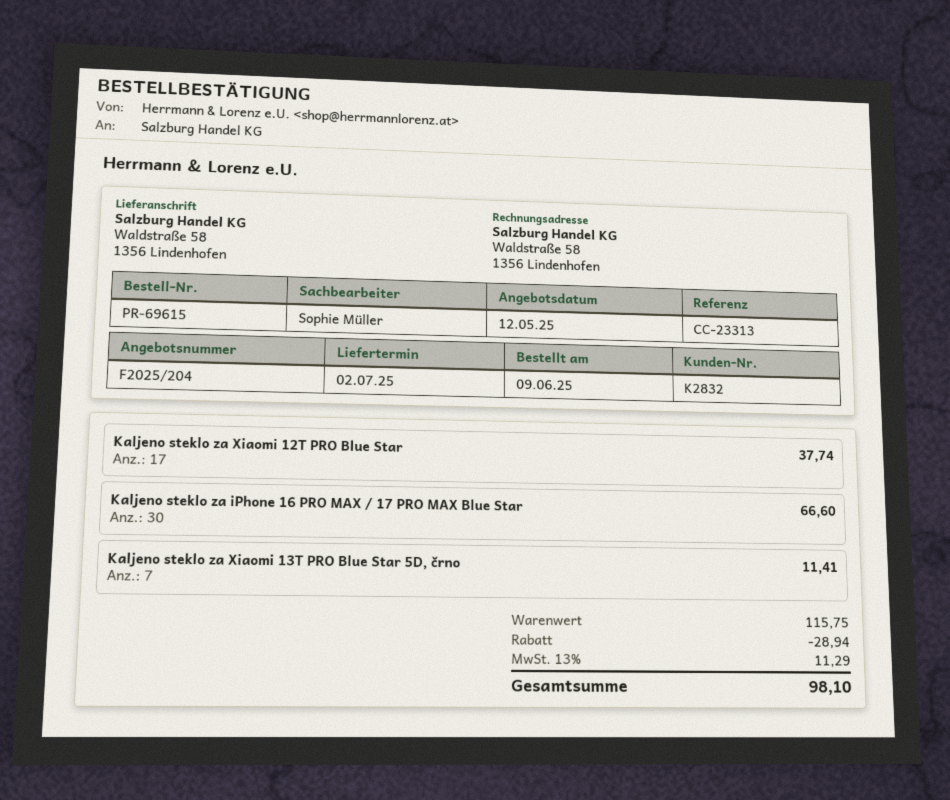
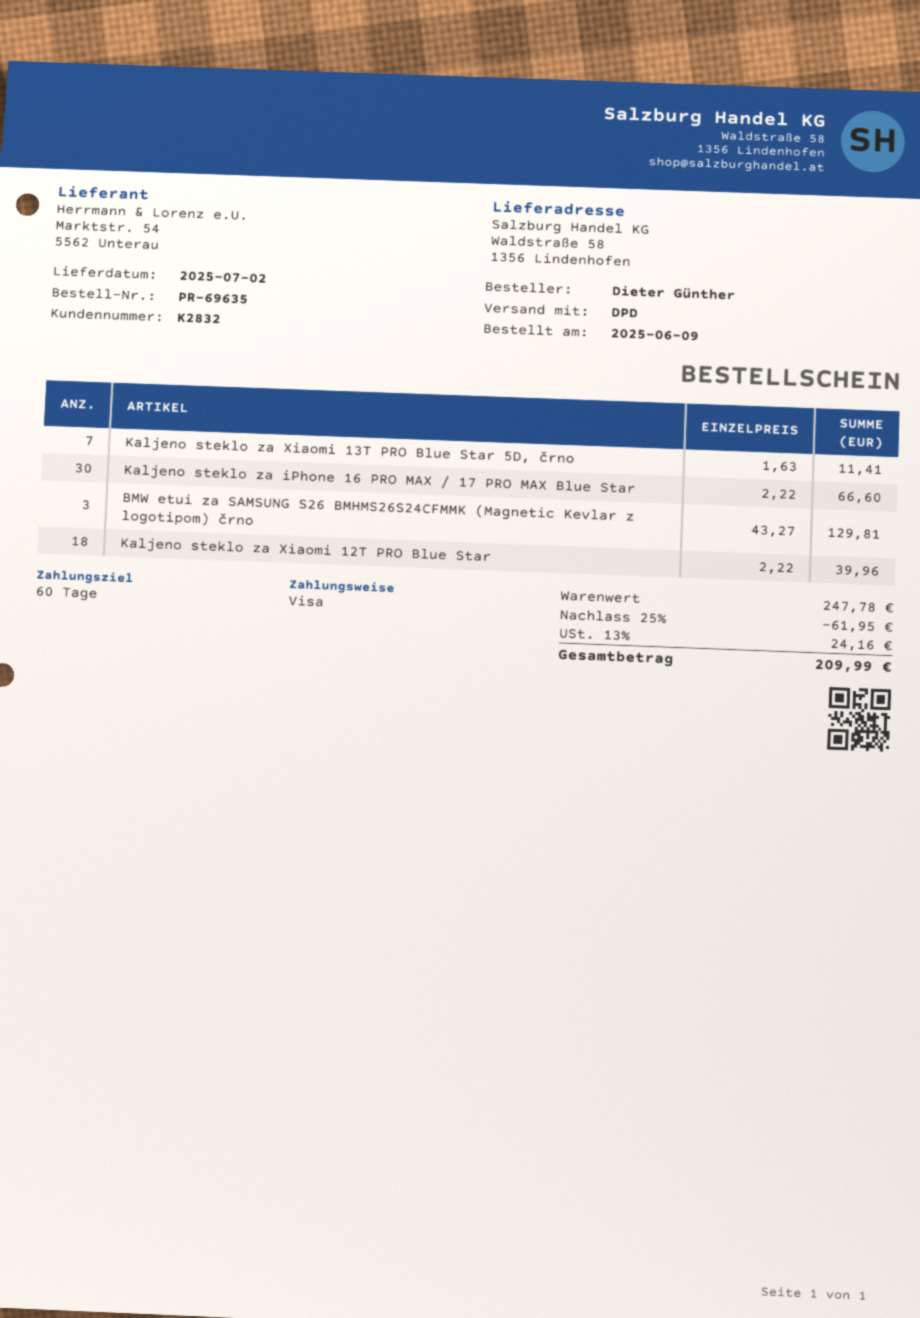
order number: PR-69615 -> PR-69635
Kaljeno steklo za Xiaomi 12T PRO Blue Star: 17 for 37.74 -> 18 for 39.96
BMW etui za SAMSUNG S26 BMHMS26S24CFMMK (Magnetic Kevlar z logotipom) črno: none -> 3 for 129.81
subtotal: 115.75 -> 247.78
discount: 28.94 -> 61.95
tax: 13% = 11.29 -> 13% = 24.16
total: 98.10 -> 209.99

